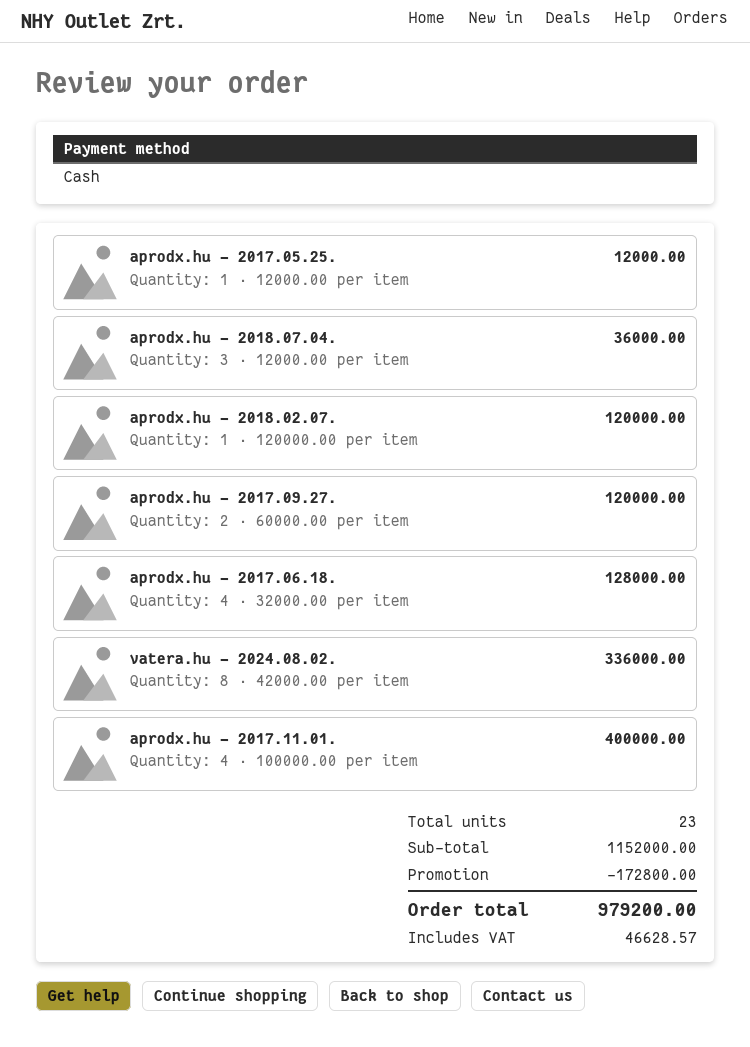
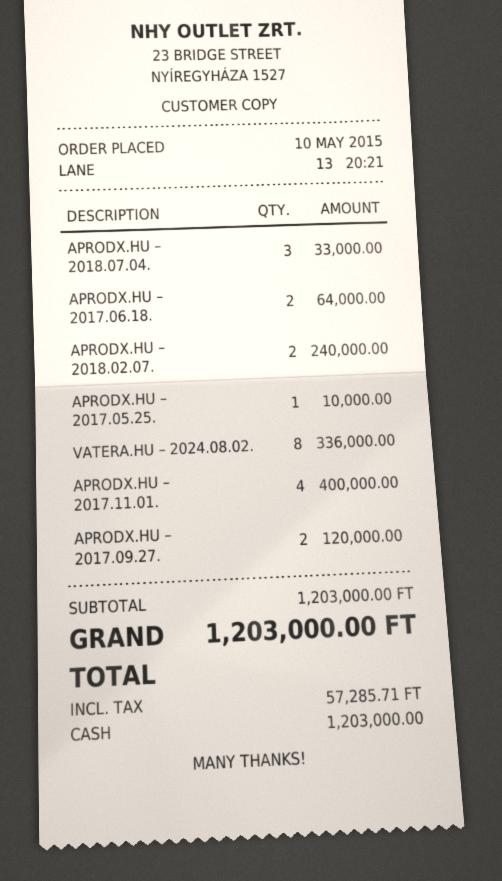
aprodx.hu – 2017.05.25.: 1 for 12000.00 -> 1 for 10000.00
aprodx.hu – 2018.07.04.: 3 for 36000.00 -> 3 for 33000.00
aprodx.hu – 2018.02.07.: 1 for 120000.00 -> 2 for 240000.00
aprodx.hu – 2017.06.18.: 4 for 128000.00 -> 2 for 64000.00
subtotal: 1152000.00 -> 1203000.00
discount: 172800.00 -> none
tax: 46628.57 -> 57285.71
total: 979200.00 -> 1203000.00

